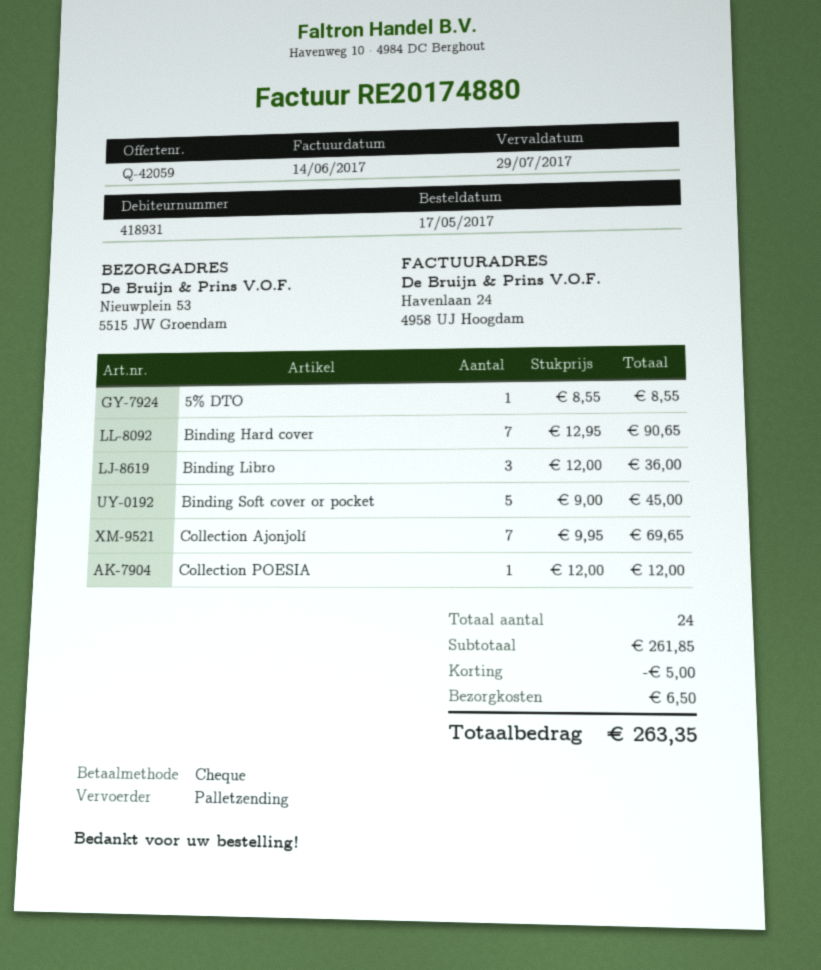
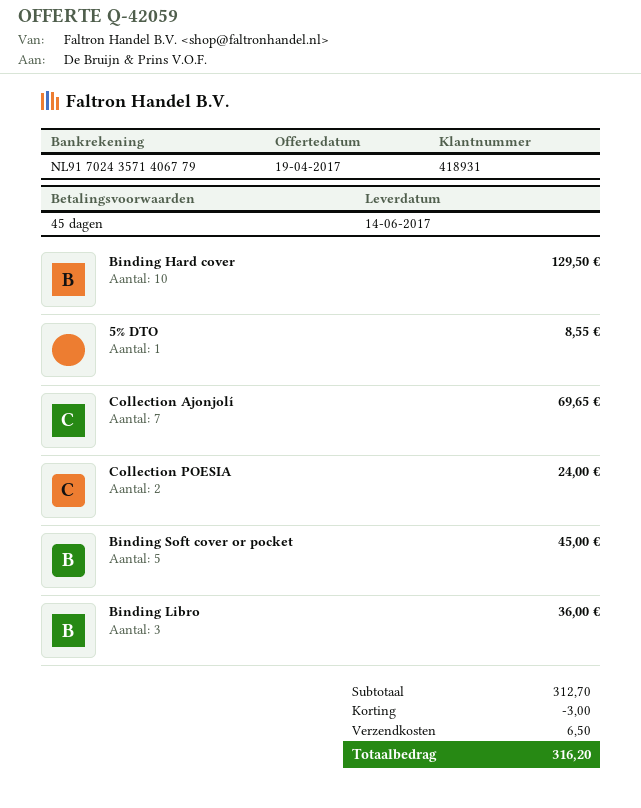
Binding Hard cover: 7 for 90.65 -> 10 for 129.50
Collection POESIA: 1 for 12.00 -> 2 for 24.00
subtotal: 261.85 -> 312.70
discount: 5.00 -> 3.00
total: 263.35 -> 316.20

